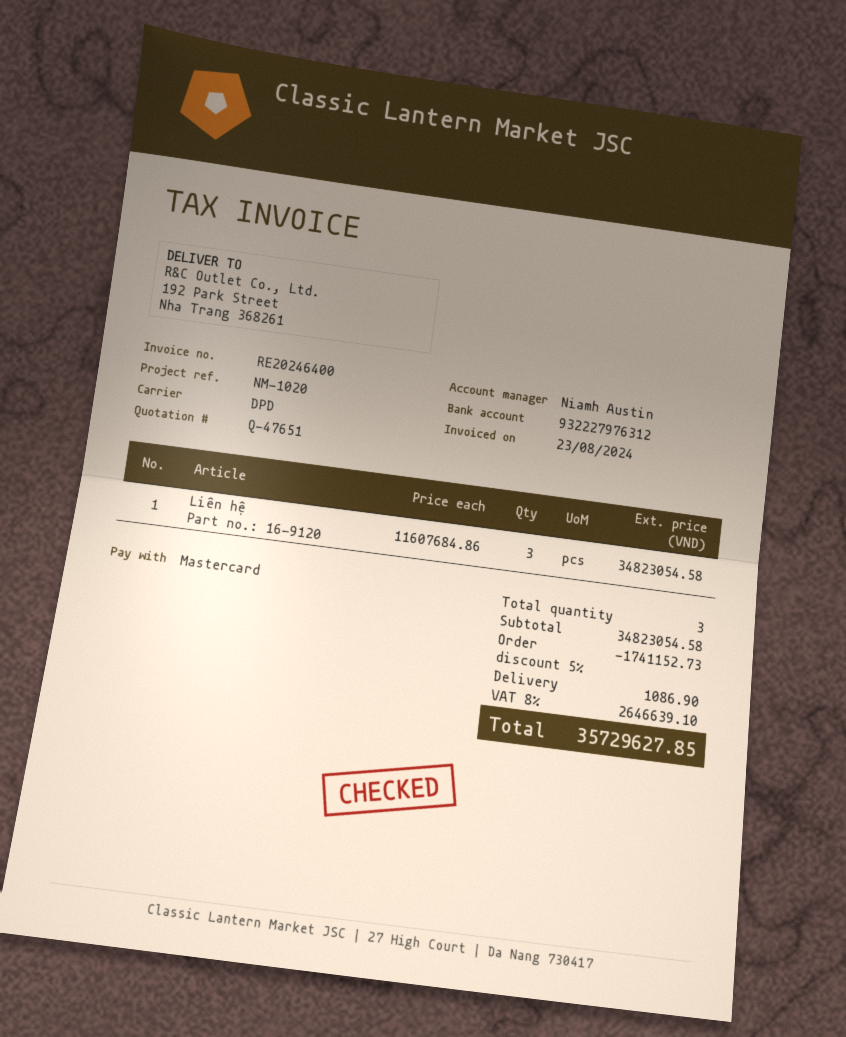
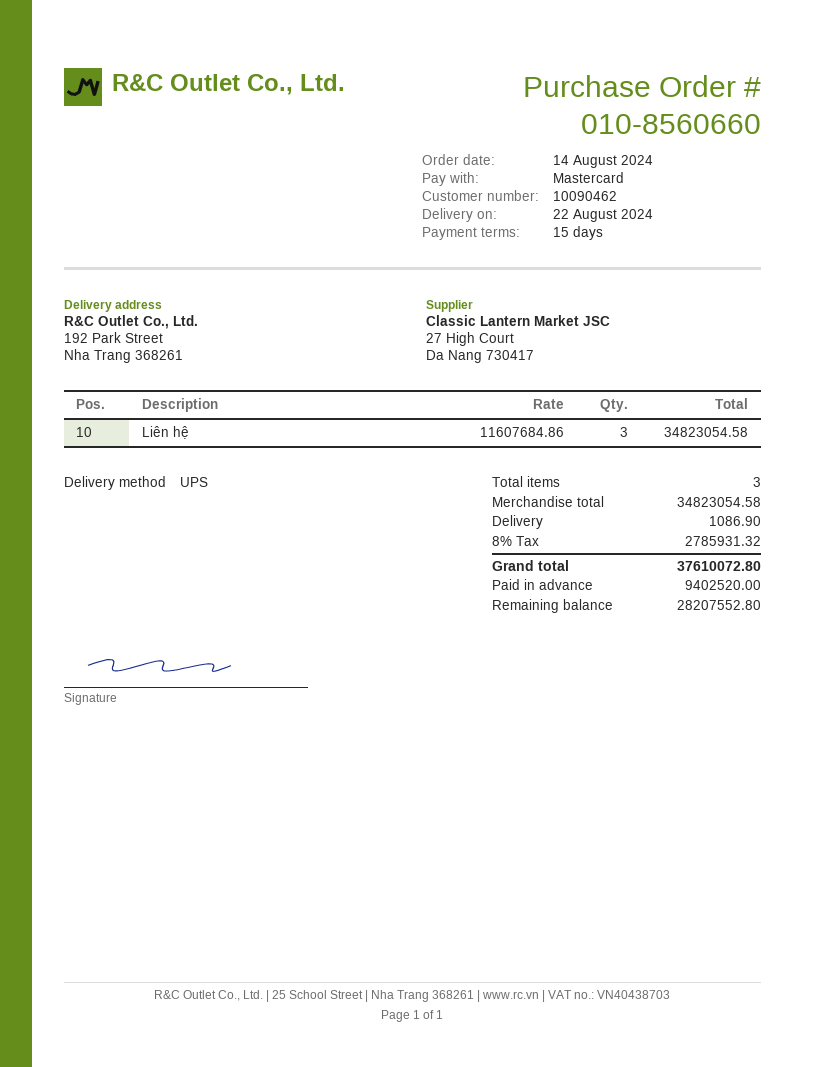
shipping method: DPD -> UPS
discount: 5% = 1741152.73 -> none
tax: 8% = 2646639.10 -> 8% = 2785931.32
total: 35729627.85 -> 37610072.80

